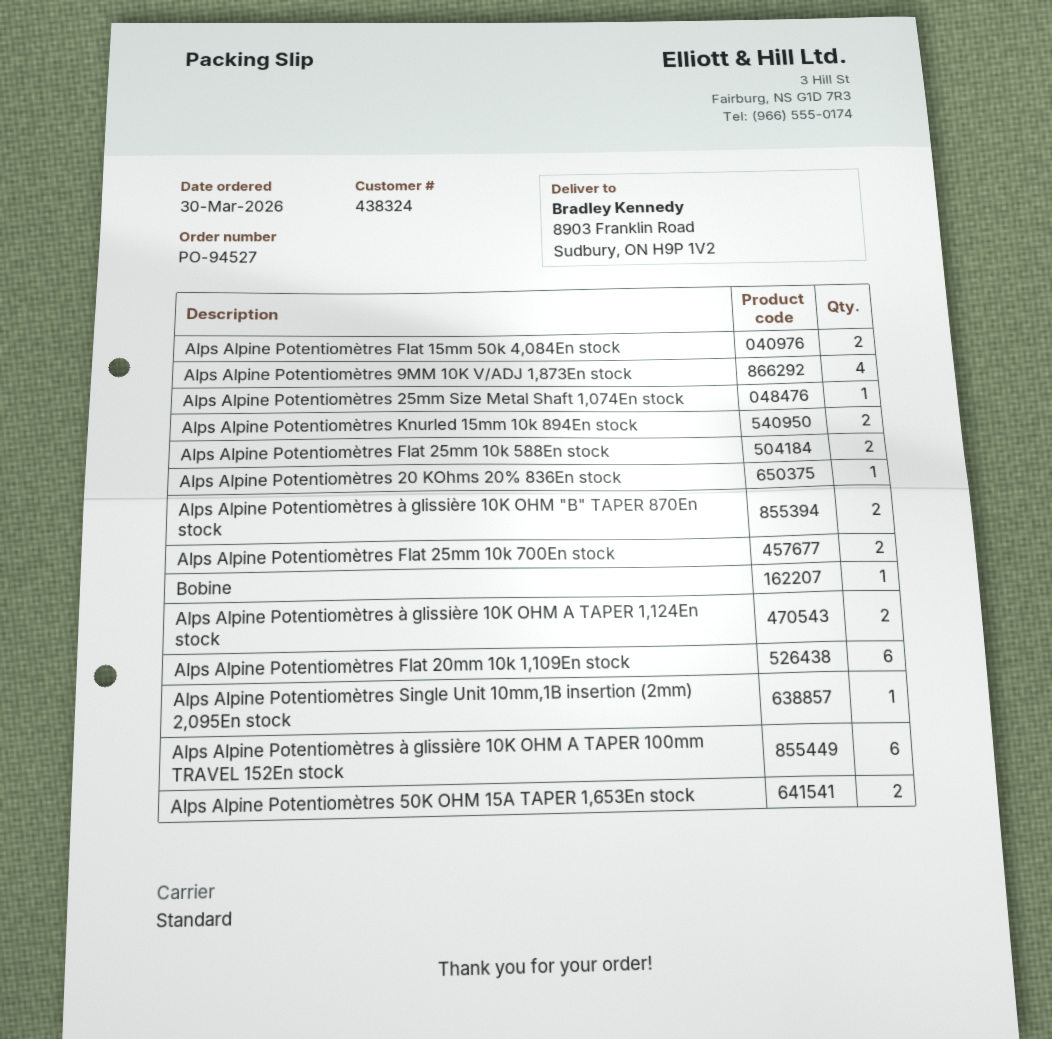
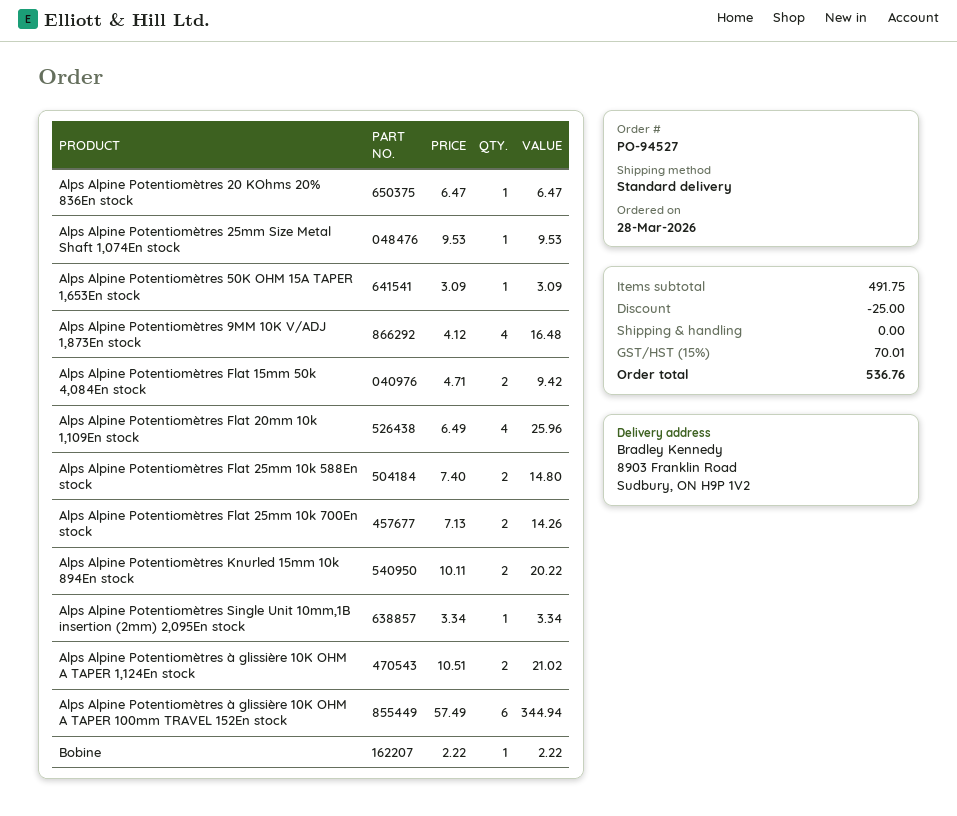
order date: 2026-03-30 -> 2026-03-28
Alps Alpine Potentiomètres à glissière 10K OHM "B" TAPER 870En stock: 2 -> none
Alps Alpine Potentiomètres Flat 20mm 10k 1,109En stock: 6 -> 4
Alps Alpine Potentiomètres 50K OHM 15A TAPER 1,653En stock: 2 -> 1

